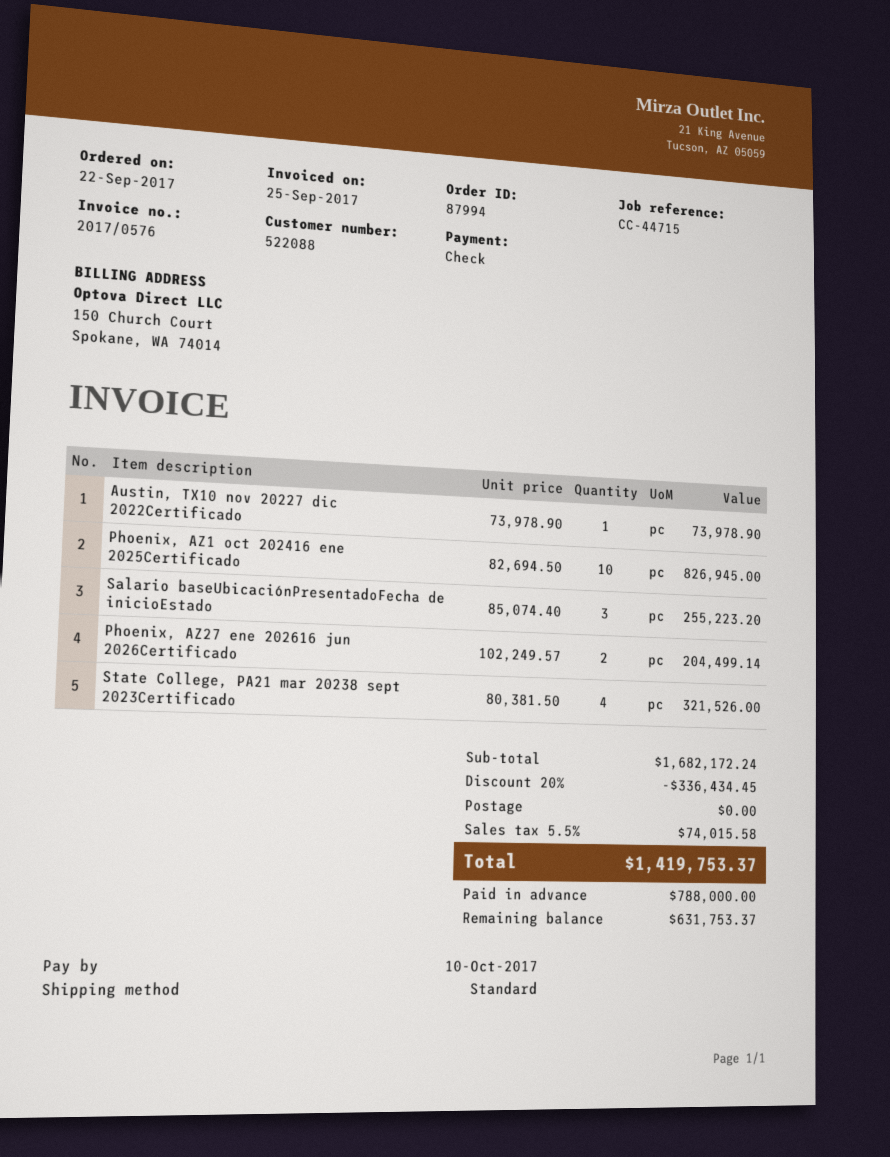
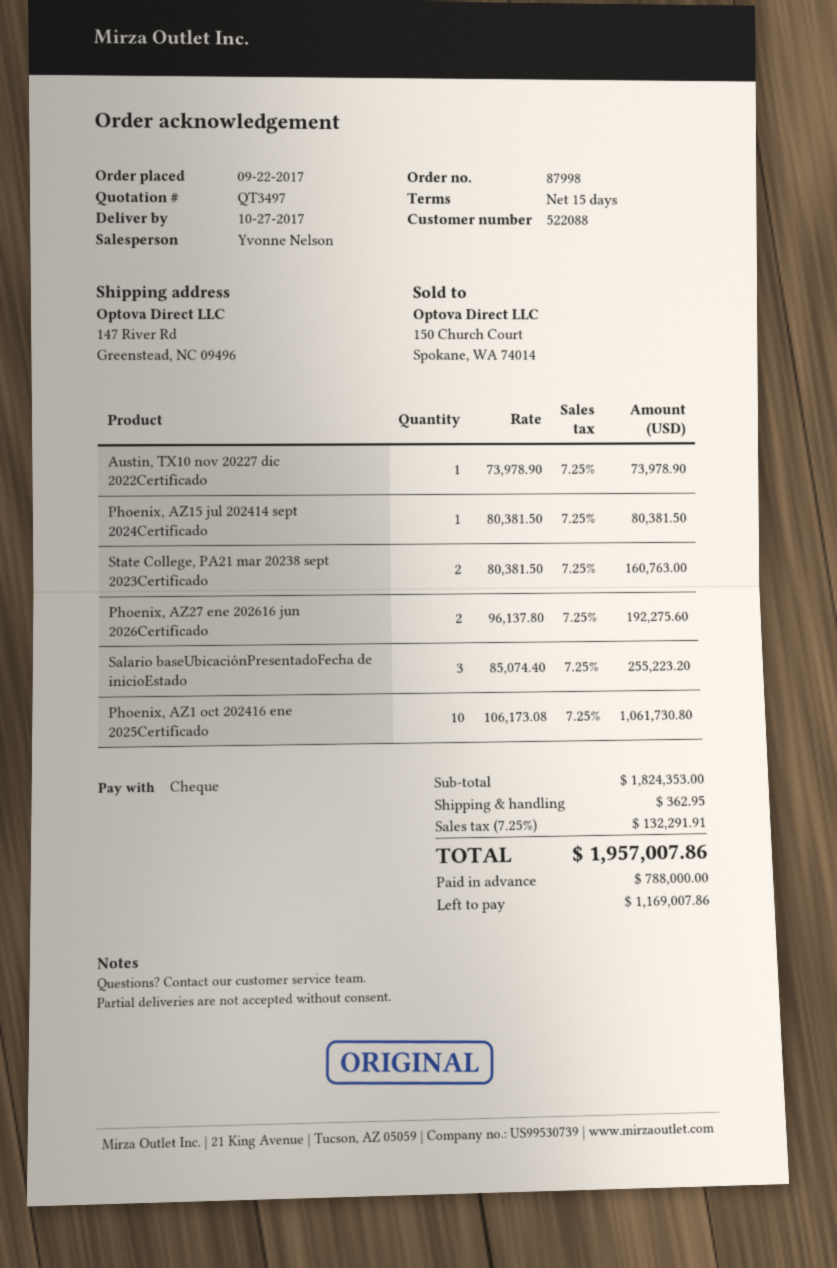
order number: 87994 -> 87998
Phoenix, AZ1 oct 202416 ene 2025Certificado: 10 x 82694.50 = 826945.00 -> 10 x 106173.08 = 1061730.80
Phoenix, AZ27 ene 202616 jun 2026Certificado: 2 x 102249.57 = 204499.14 -> 2 x 96137.80 = 192275.60
State College, PA21 mar 20238 sept 2023Certificado: 4 x 80381.50 = 321526.00 -> 2 x 80381.50 = 160763.00
Phoenix, AZ15 jul 202414 sept 2024Certificado: none -> 1 x 80381.50 = 80381.50
subtotal: 1682172.24 -> 1824353.00
discount: 20% = 336434.45 -> none
shipping: 0.00 -> 362.95
tax: 5.5% = 74015.58 -> 7.25% = 132291.91
total: 1419753.37 -> 1957007.86
balance: 631753.37 -> 1169007.86

